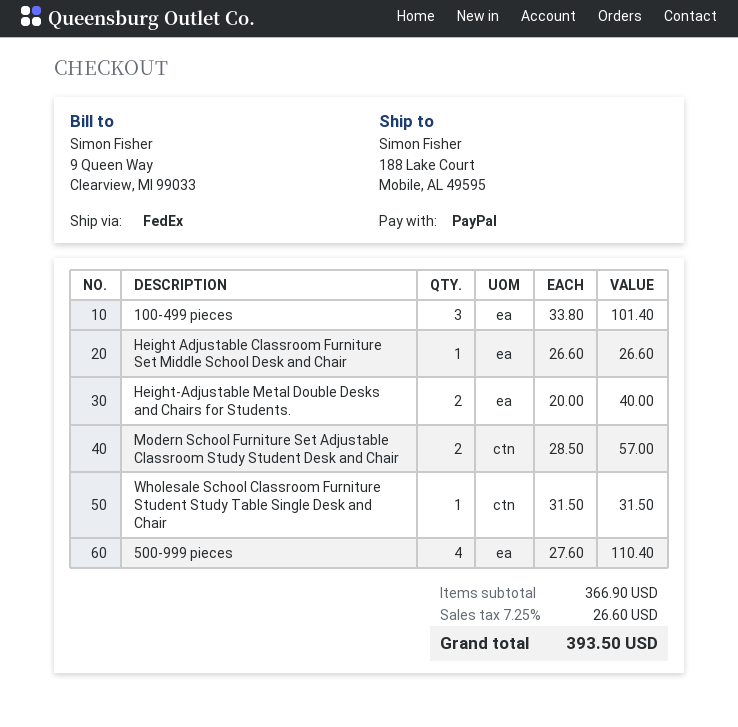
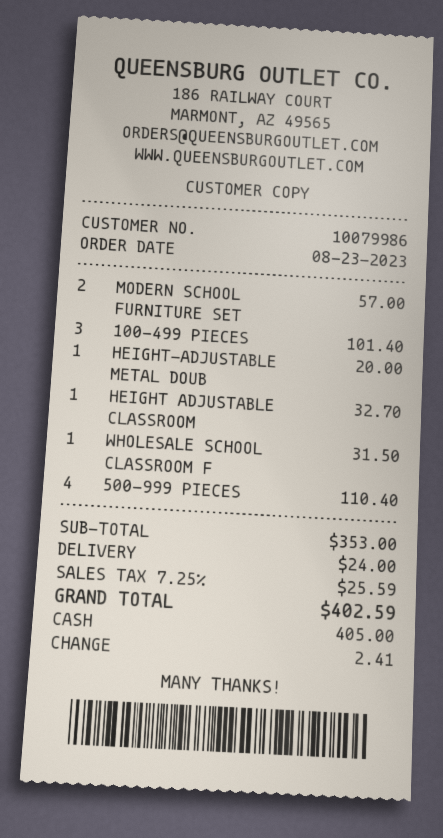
payment method: PayPal -> cash
Height Adjustable Classroom Furniture Set Middle School Desk and Chair: 1 for 26.60 -> 1 for 32.70
Height-Adjustable Metal Double Desks and Chairs for Students.: 2 for 40.00 -> 1 for 20.00
subtotal: 366.90 -> 353.00
shipping: none -> 24.00
tax: 7.25% = 26.60 -> 7.25% = 25.59
total: 393.50 -> 402.59

